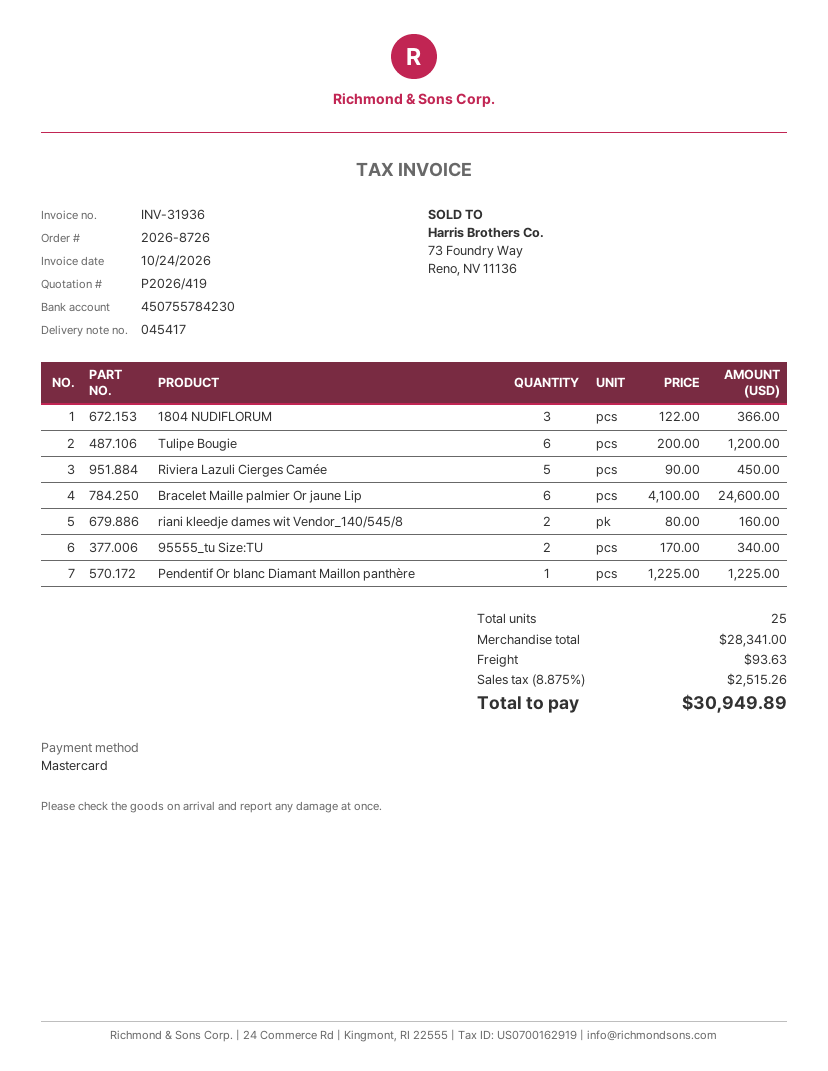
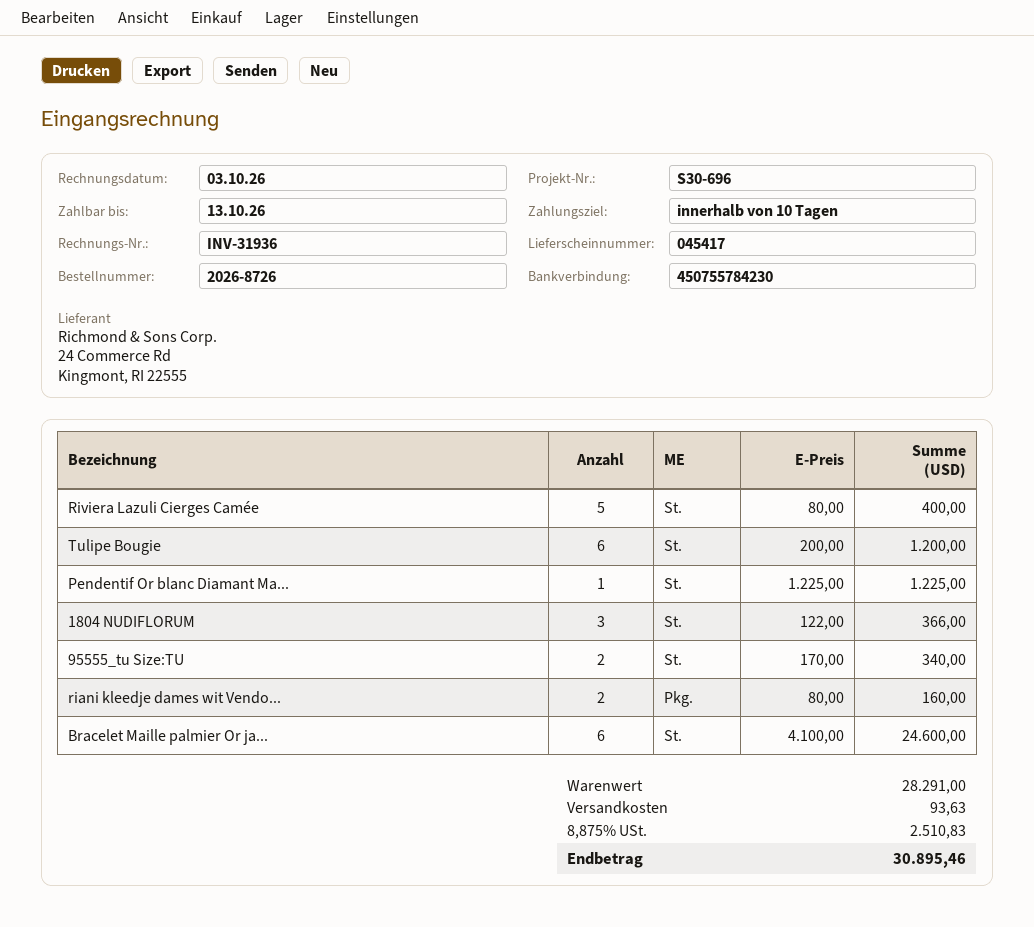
invoice date: 2026-10-24 -> 2026-10-03
Riviera Lazuli Cierges Camée: 5 x 90.00 = 450.00 -> 5 x 80.00 = 400.00
subtotal: 28341.00 -> 28291.00
tax: 8.875% = 2515.26 -> 8.875% = 2510.83
total: 30949.89 -> 30895.46

